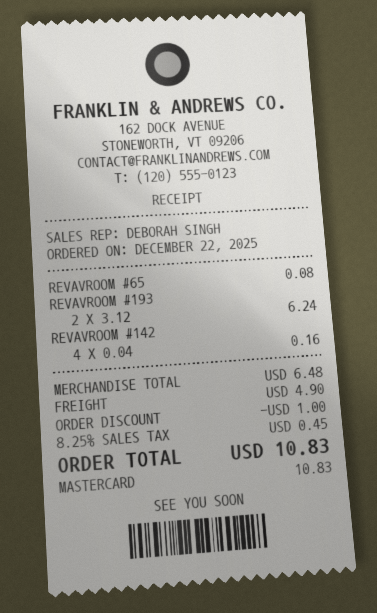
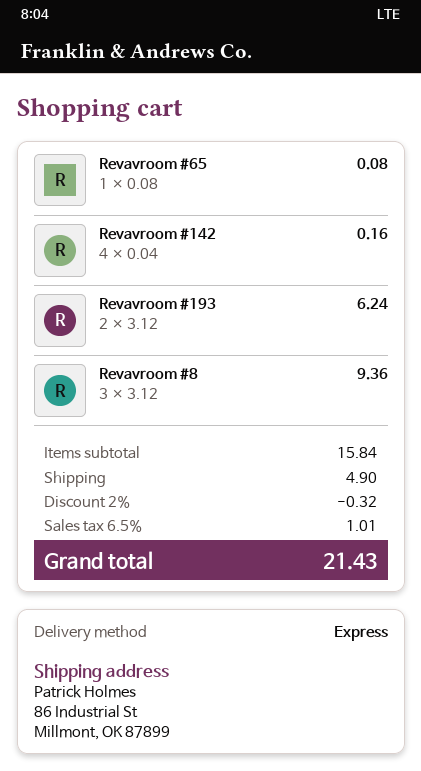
Revavroom #8: none -> 3 x 3.12 = 9.36
subtotal: 6.48 -> 15.84
discount: 1.00 -> 0.32
tax: 8.25% = 0.45 -> 6.5% = 1.01
total: 10.83 -> 21.43

